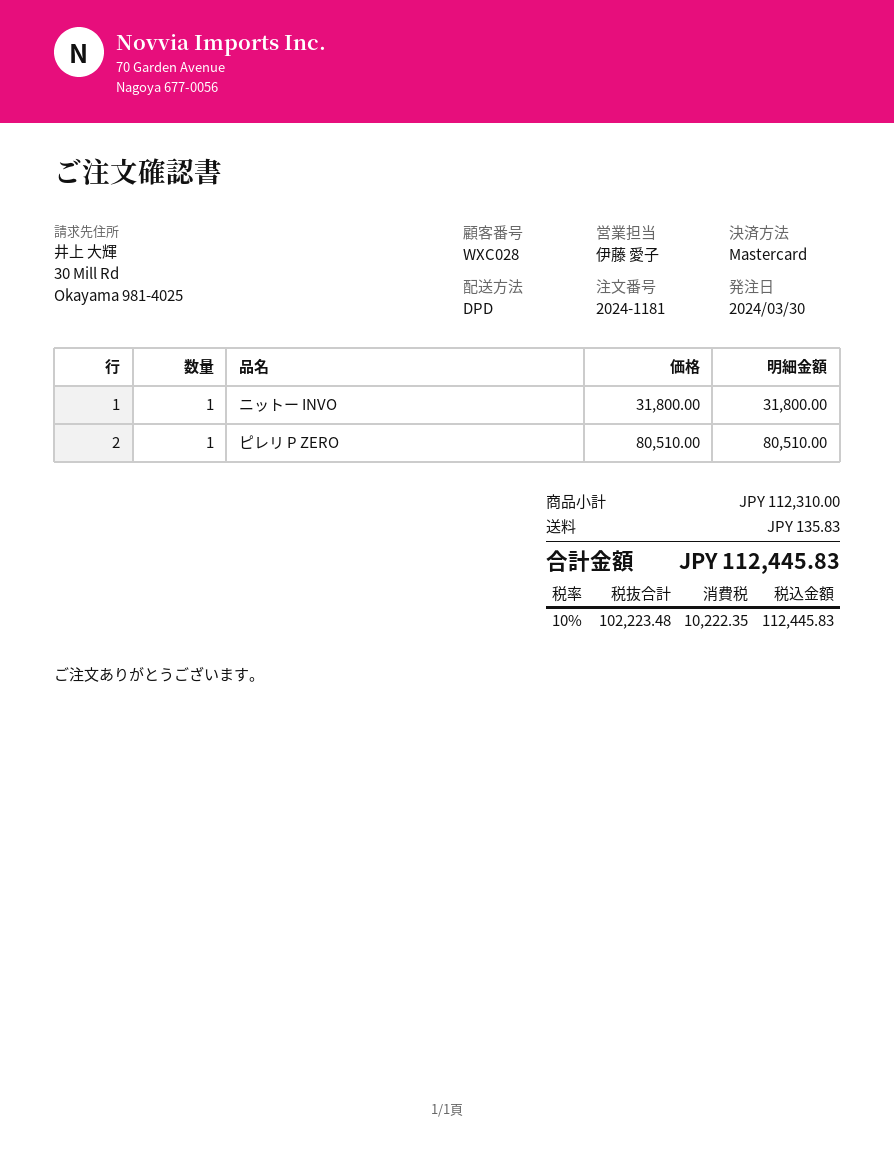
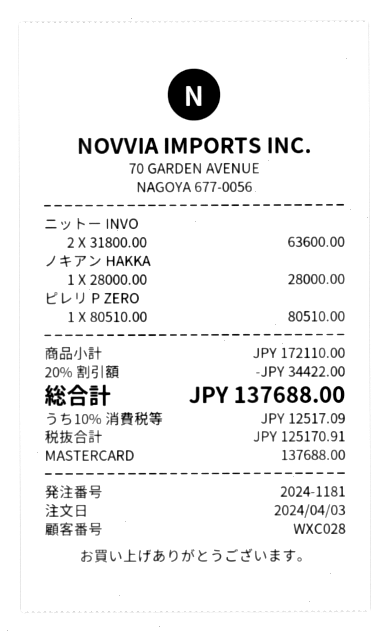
order date: 2024-03-30 -> 2024-04-03
ニットー INVO: 1 x 31800.00 = 31800.00 -> 2 x 31800.00 = 63600.00
ノキアン HAKKA: none -> 1 x 28000.00 = 28000.00
subtotal: 112310.00 -> 172110.00
discount: none -> 20% = 34422.00
shipping: 135.83 -> none
net: 102223.48 -> 125170.91
tax: 10% = 10222.35 -> 10% = 12517.09
total: 112445.83 -> 137688.00

